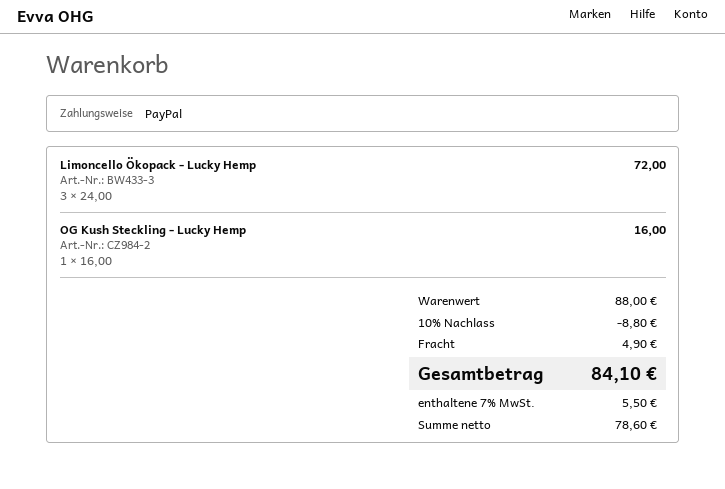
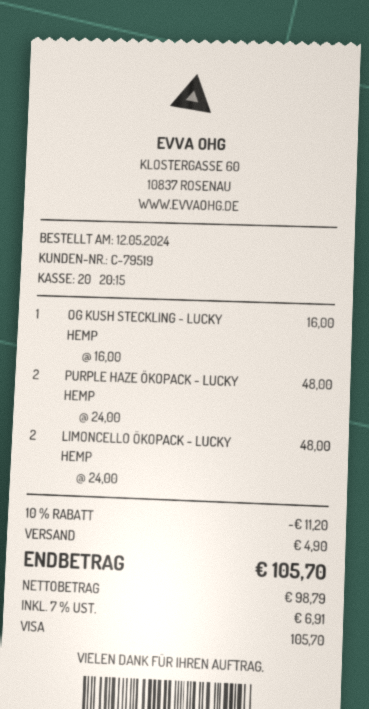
payment method: PayPal -> Visa
Limoncello Ökopack - Lucky Hemp: 3 x 24.00 = 72.00 -> 2 x 24.00 = 48.00
PURPLE HAZE ÖKOPACK - LUCKY HEMP: none -> 2 x 24.00 = 48.00
discount: 10% = 8.80 -> 10% = 11.20
net: 78.60 -> 98.79
tax: 7% = 5.50 -> 7% = 6.91
total: 84.10 -> 105.70

